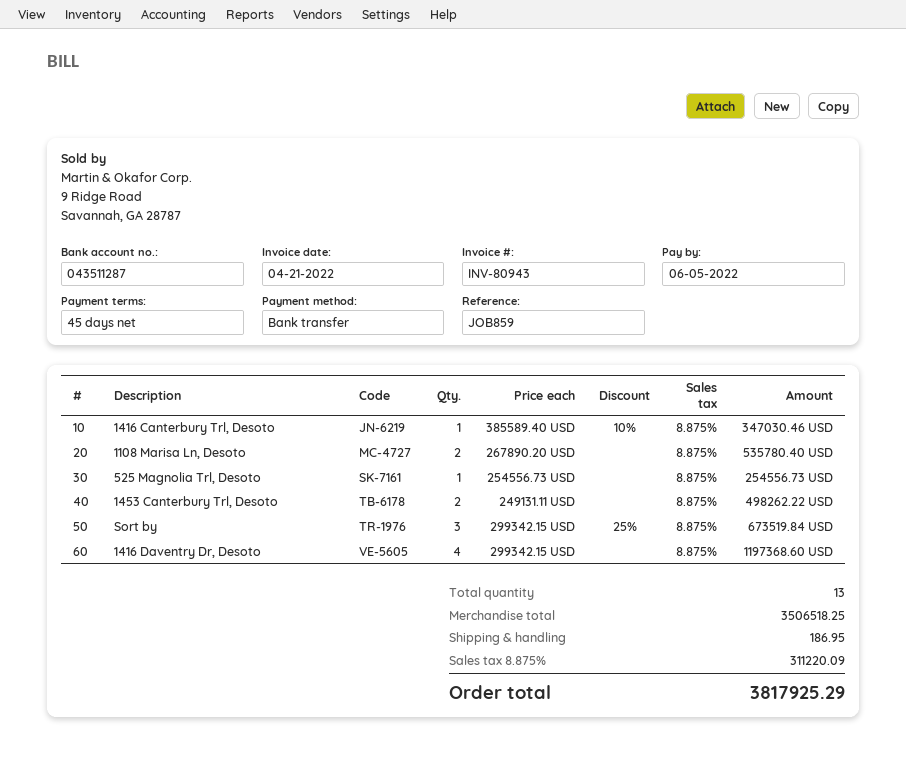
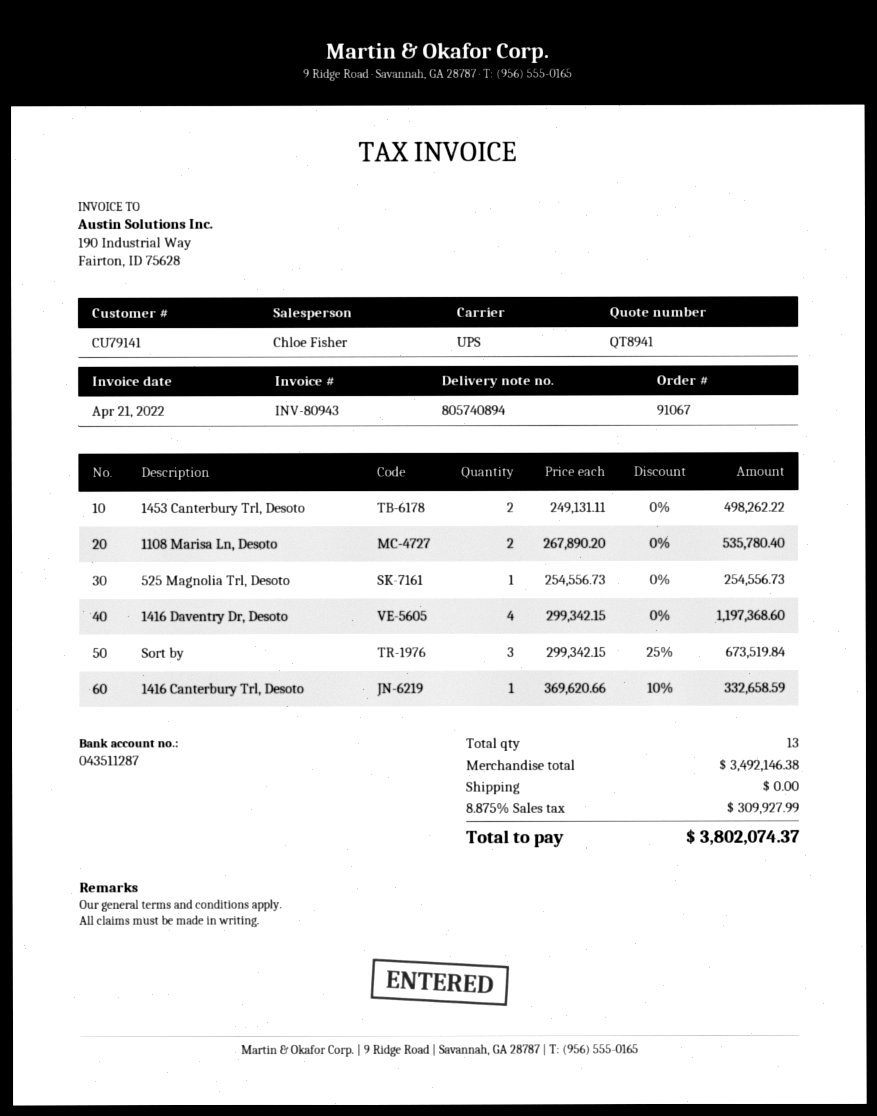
1416 Canterbury Trl, Desoto: 1 x 385589.40 - 10% = 347030.46 -> 1 x 369620.66 - 10% = 332658.59
subtotal: 3506518.25 -> 3492146.38
shipping: 186.95 -> 0.00
tax: 8.875% = 311220.09 -> 8.875% = 309927.99
total: 3817925.29 -> 3802074.37

